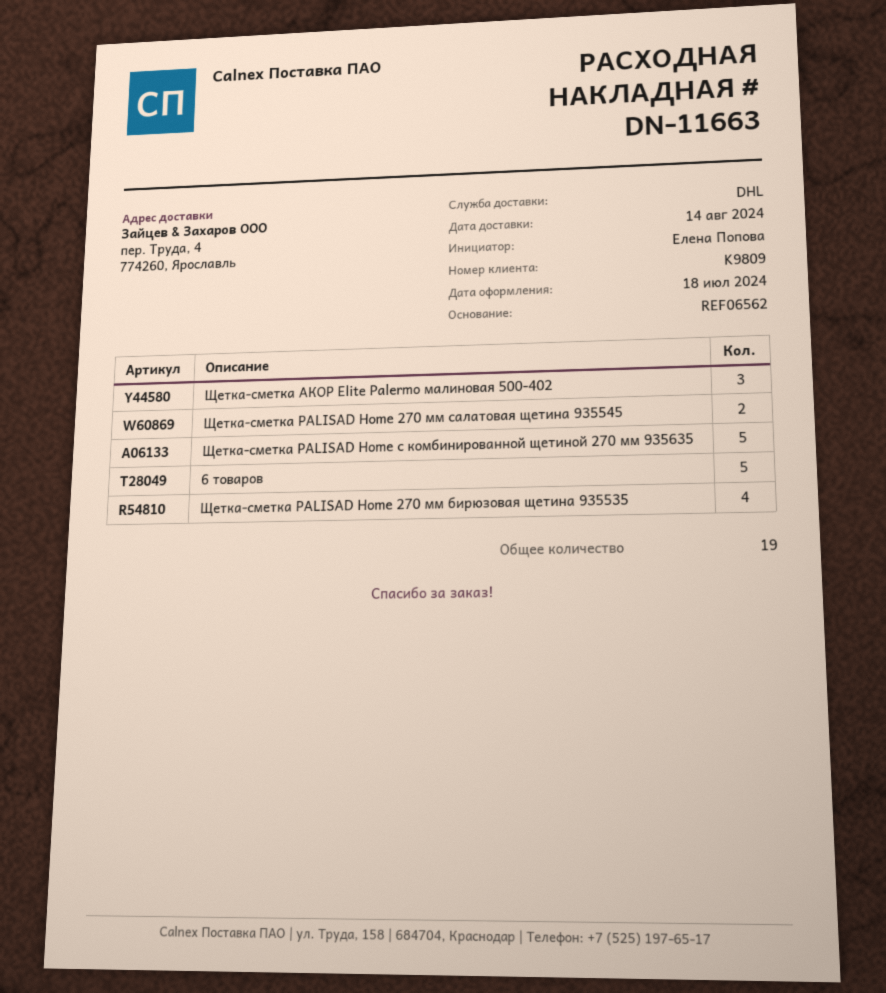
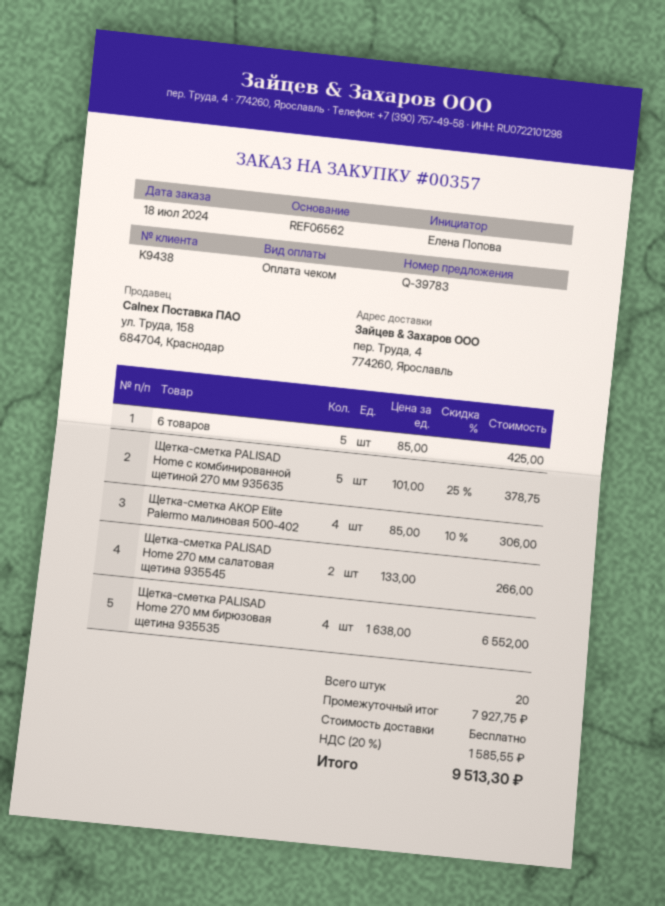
customer number: K9809 -> K9438
Щетка-сметка АКОР Elite Palermo малиновая 500-402: 3 -> 4
total quantity: 19 -> 20

